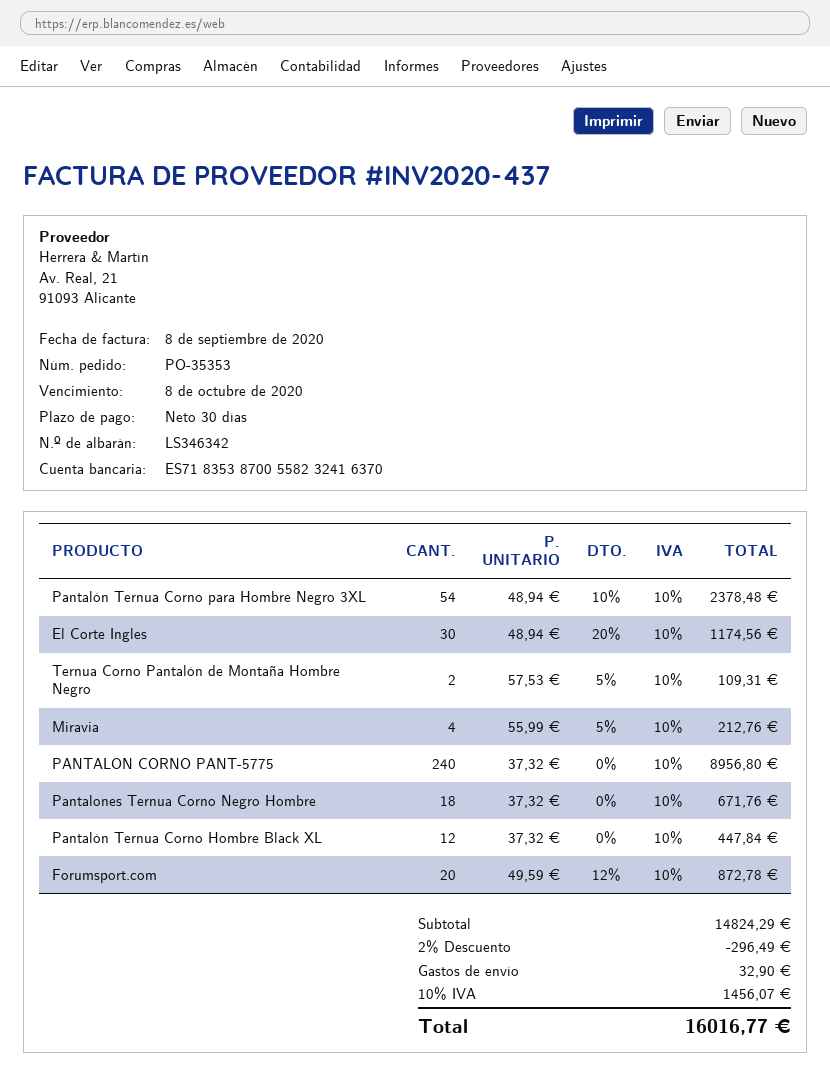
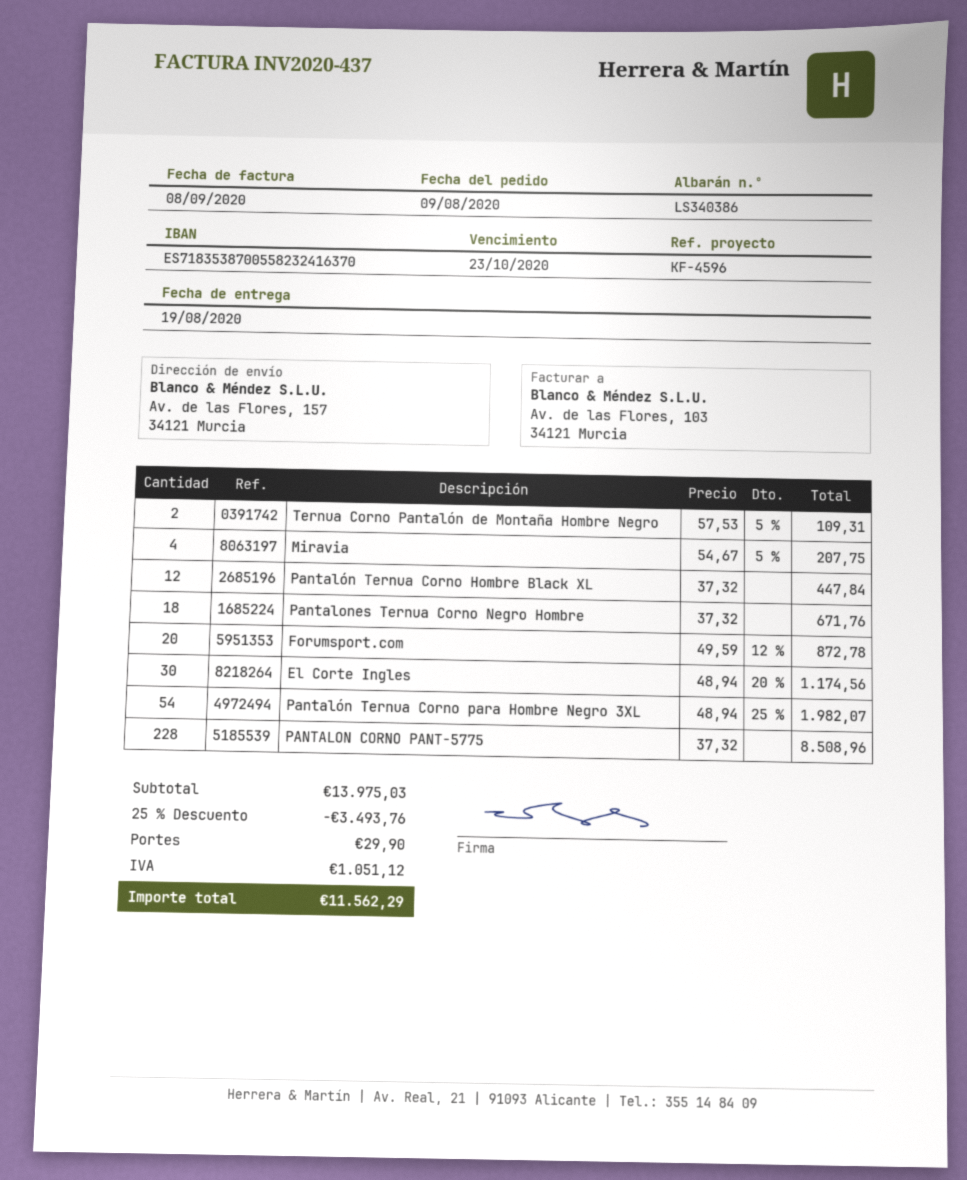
delivery note number: LS346342 -> LS340386
due date: 2020-10-08 -> 2020-10-23
Pantalón Ternua Corno para Hombre Negro 3XL: 54 x 48.94 - 10% = 2378.48 -> 54 x 48.94 - 25% = 1982.07
Miravia: 4 x 55.99 - 5% = 212.76 -> 4 x 54.67 - 5% = 207.75
PANTALON CORNO PANT-5775: 240 x 37.32 = 8956.80 -> 228 x 37.32 = 8508.96
subtotal: 14824.29 -> 13975.03
discount: 2% = 296.49 -> 25% = 3493.76
shipping: 32.90 -> 29.90
tax: 1456.07 -> 1051.12
total: 16016.77 -> 11562.29

